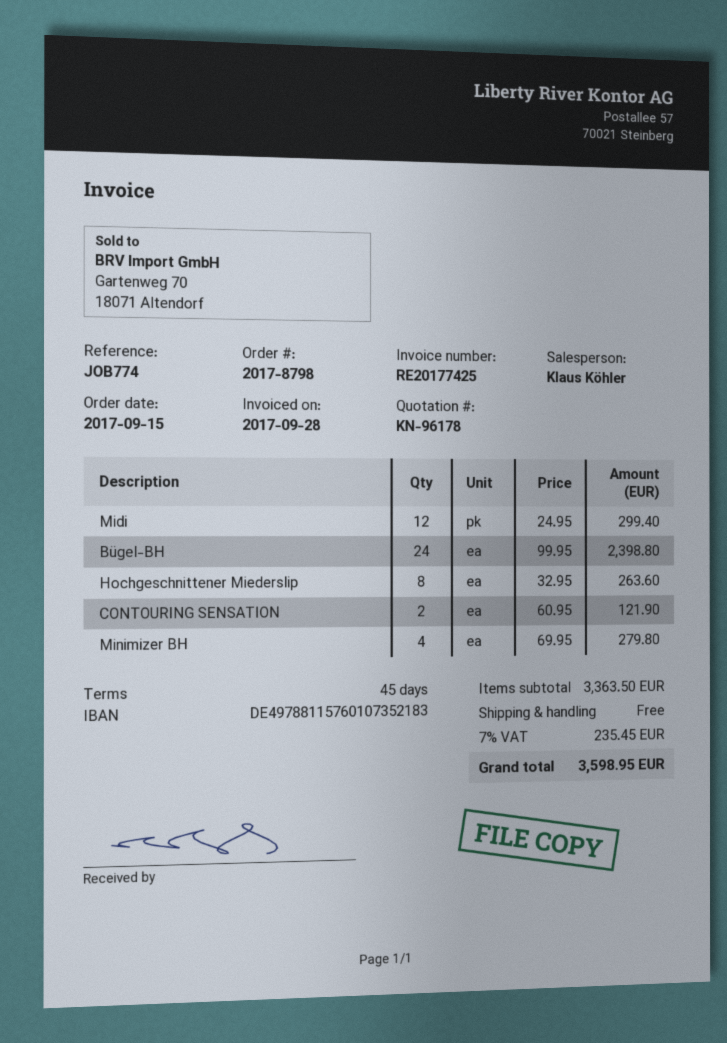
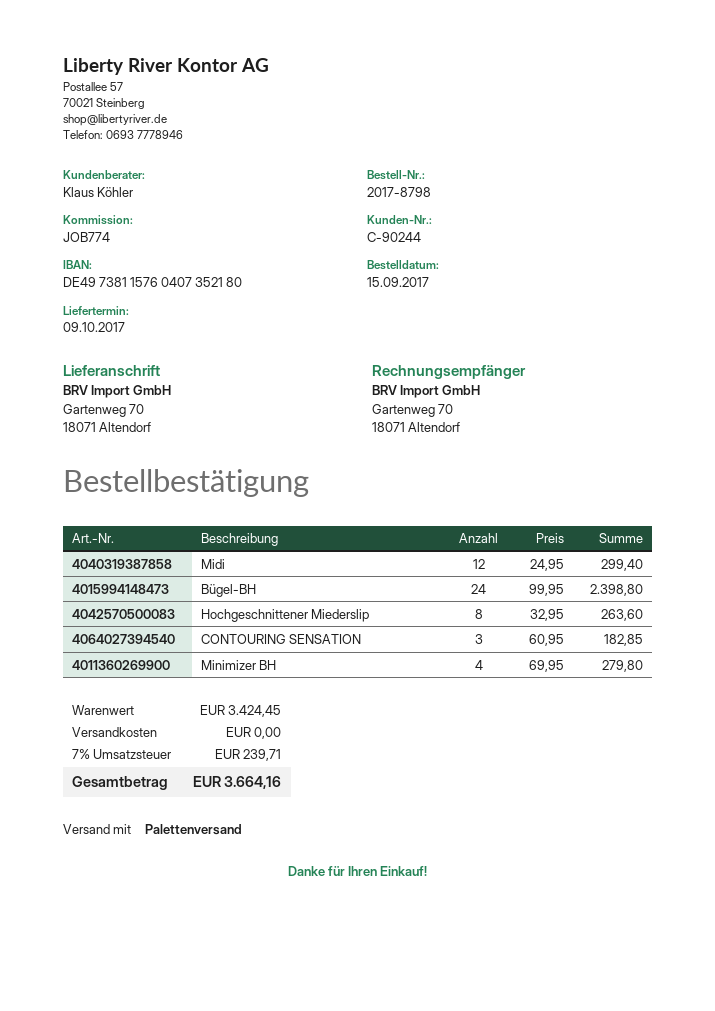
bank account: DE49788115760107352183 -> DE49738115760407352180
CONTOURING SENSATION: 2 x 60.95 = 121.90 -> 3 x 60.95 = 182.85
subtotal: 3363.50 -> 3424.45
tax: 7% = 235.45 -> 7% = 239.71
total: 3598.95 -> 3664.16

